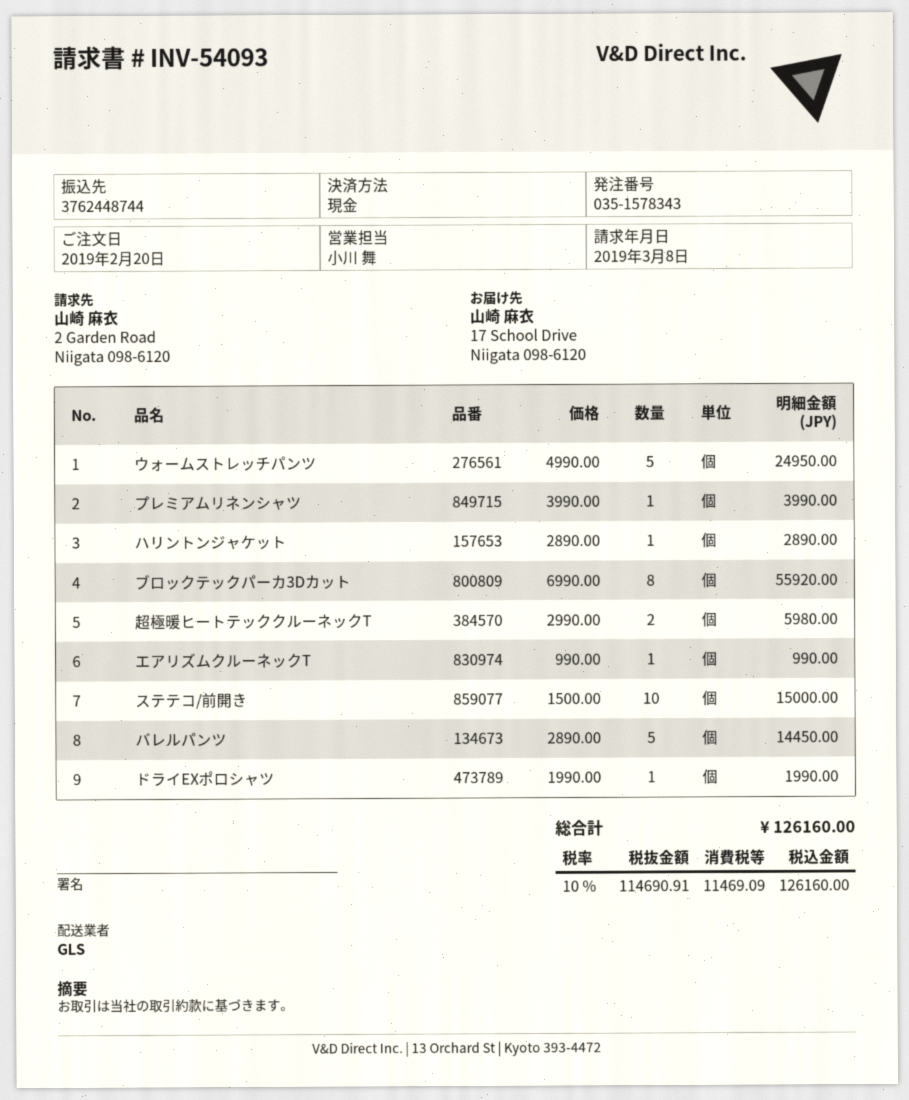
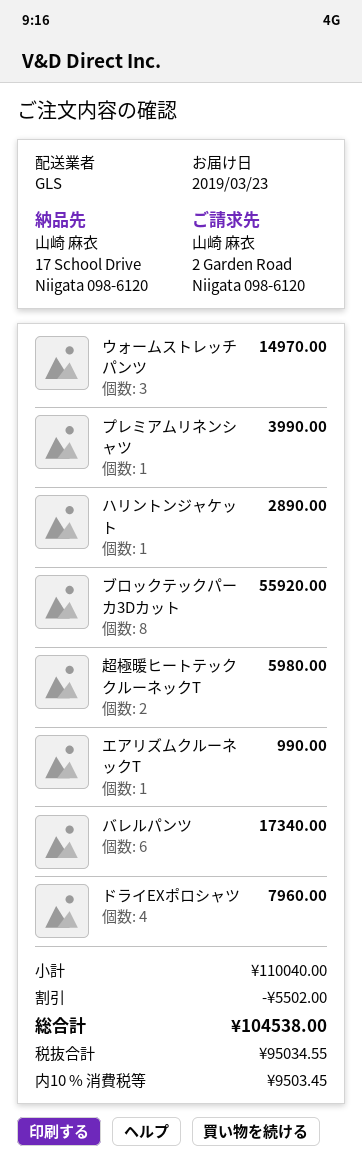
ウォームストレッチパンツ: 5 for 24950.00 -> 3 for 14970.00
ステテコ/前開き: 10 for 15000.00 -> none
バレルパンツ: 5 for 14450.00 -> 6 for 17340.00
ドライEXポロシャツ: 1 for 1990.00 -> 4 for 7960.00
discount: none -> 5502.00
net: 114690.91 -> 95034.55
tax: 10% = 11469.09 -> 10% = 9503.45
total: 126160.00 -> 104538.00

